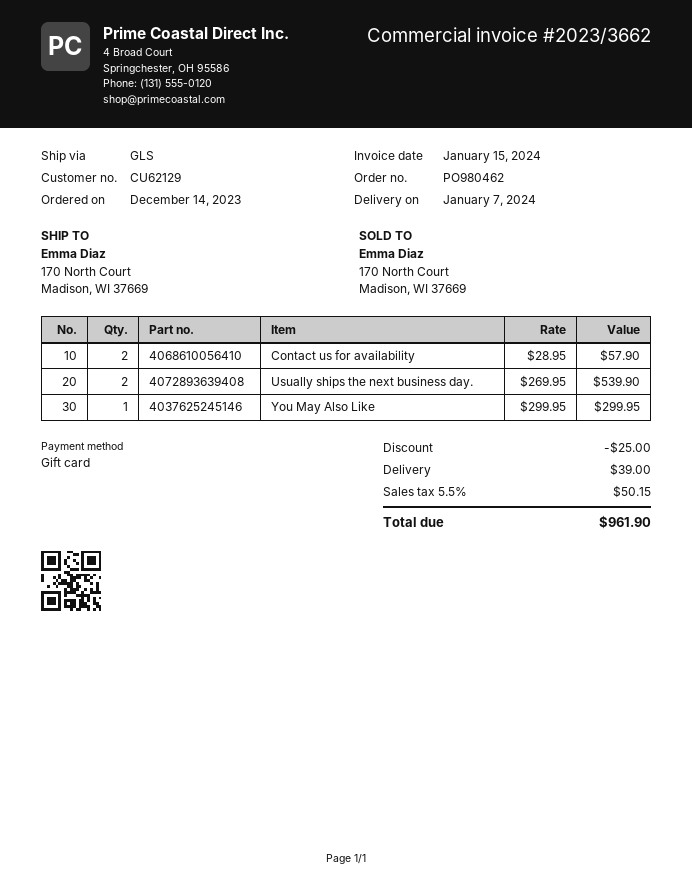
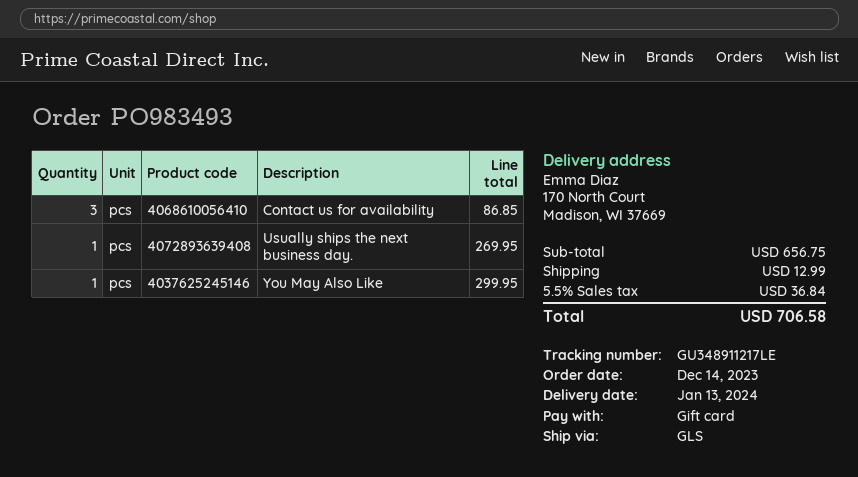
order number: PO980462 -> PO983493
delivery date: 2024-01-07 -> 2024-01-13
Contact us for availability: 2 for 57.90 -> 3 for 86.85
Usually ships the next business day.: 2 for 539.90 -> 1 for 269.95
discount: 25.00 -> none
shipping: 39.00 -> 12.99
tax: 5.5% = 50.15 -> 5.5% = 36.84
total: 961.90 -> 706.58

